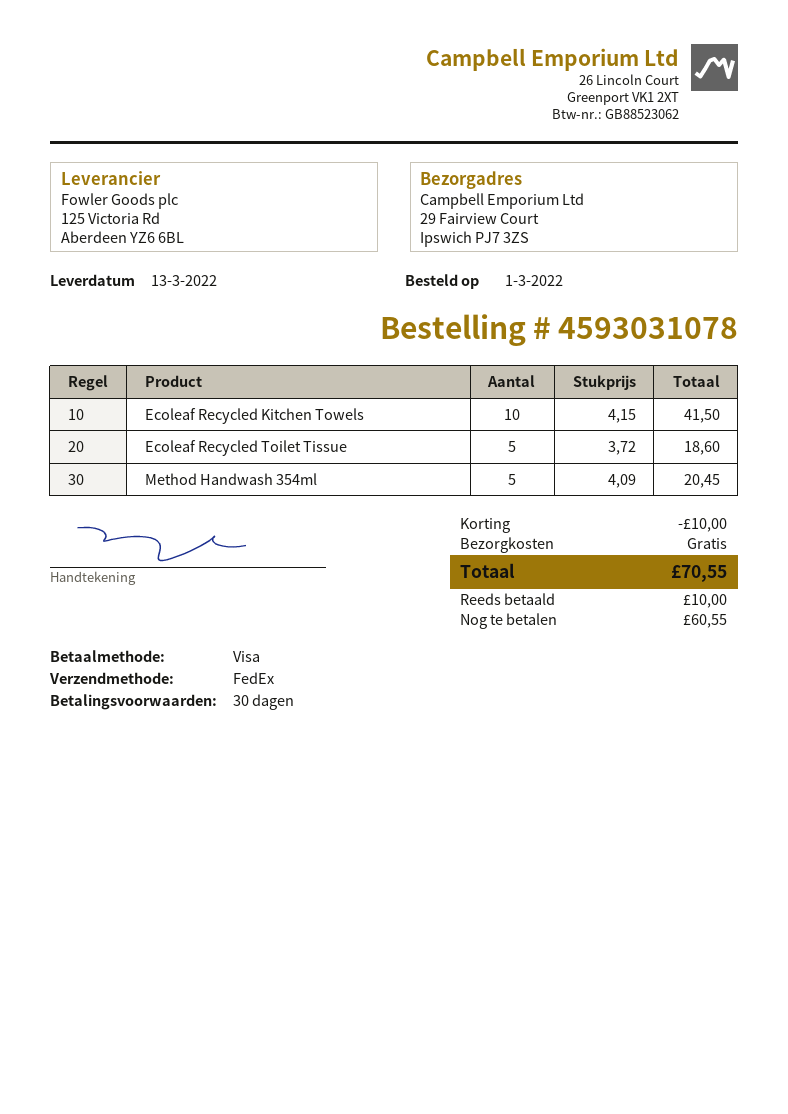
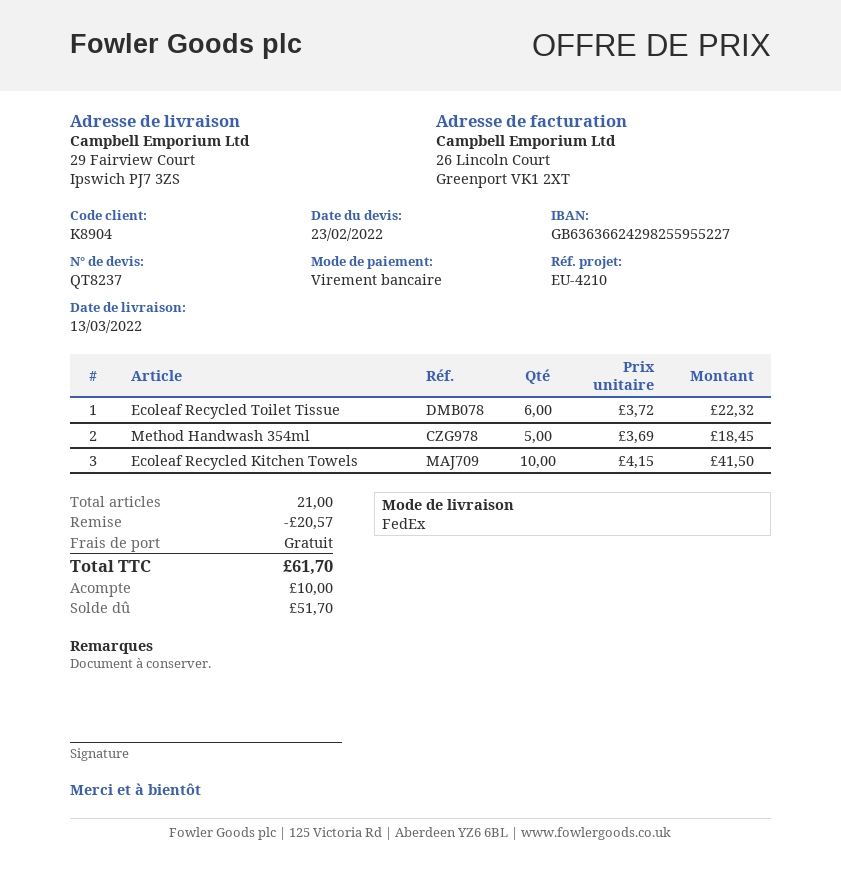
payment method: Visa -> bank transfer
Ecoleaf Recycled Toilet Tissue: 5 x 3.72 = 18.60 -> 6 x 3.72 = 22.32
Method Handwash 354ml: 5 x 4.09 = 20.45 -> 5 x 3.69 = 18.45
discount: 10.00 -> 20.57
total: 70.55 -> 61.70
balance: 60.55 -> 51.70

